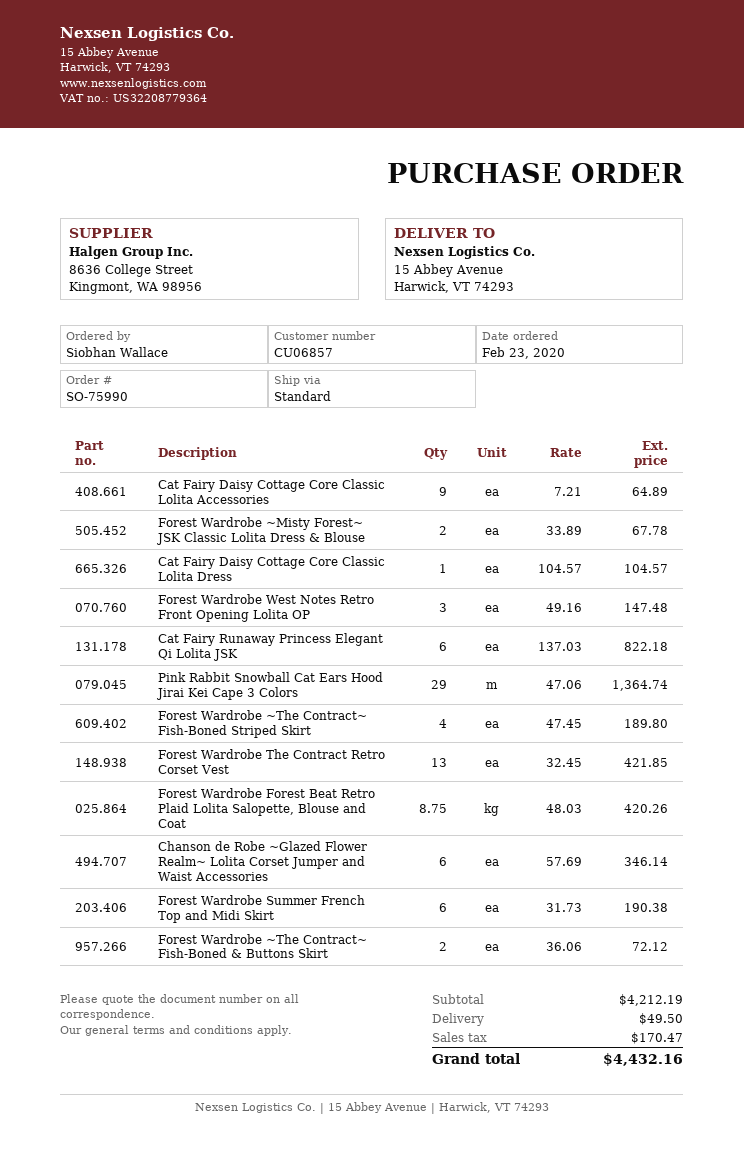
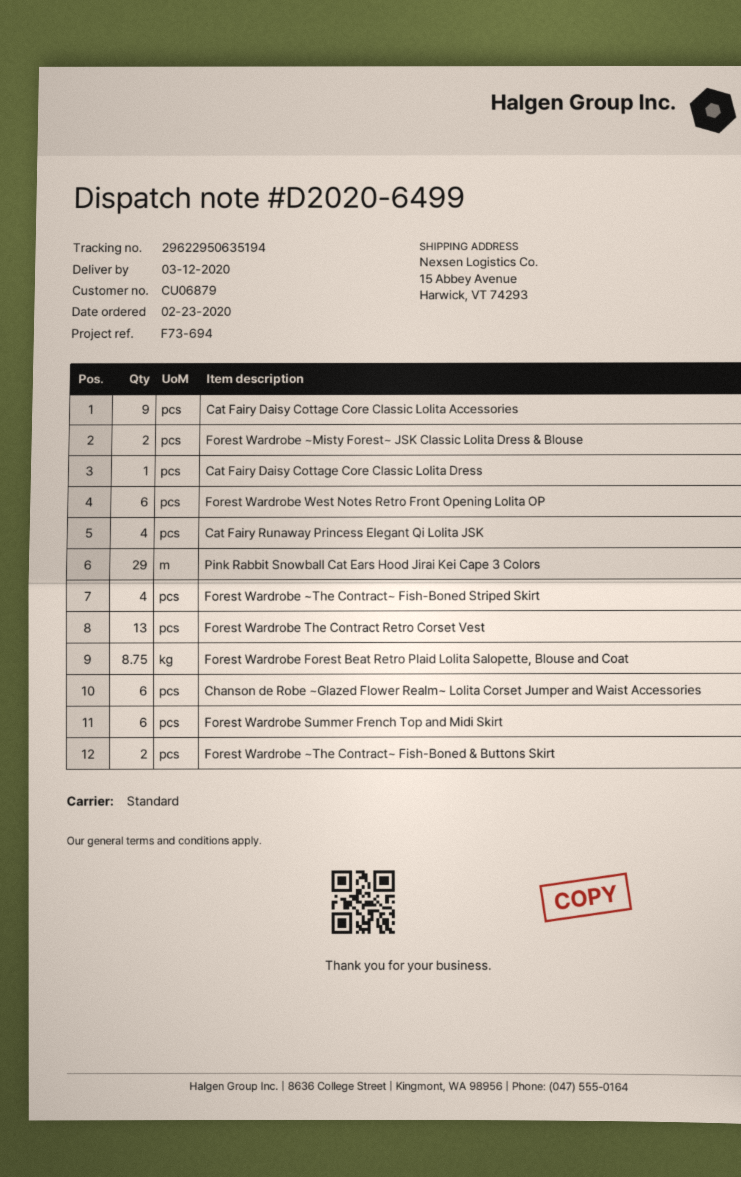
customer number: CU06857 -> CU06879
Forest Wardrobe West Notes Retro Front Opening Lolita OP: 3 -> 6
Cat Fairy Runaway Princess Elegant Qi Lolita JSK: 6 -> 4

